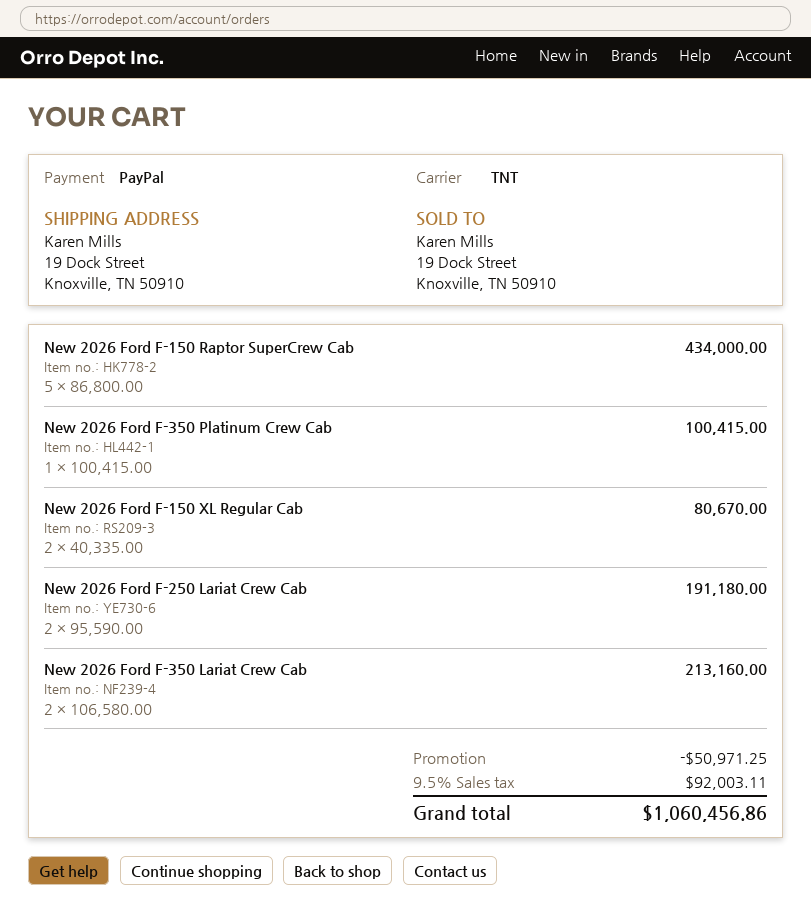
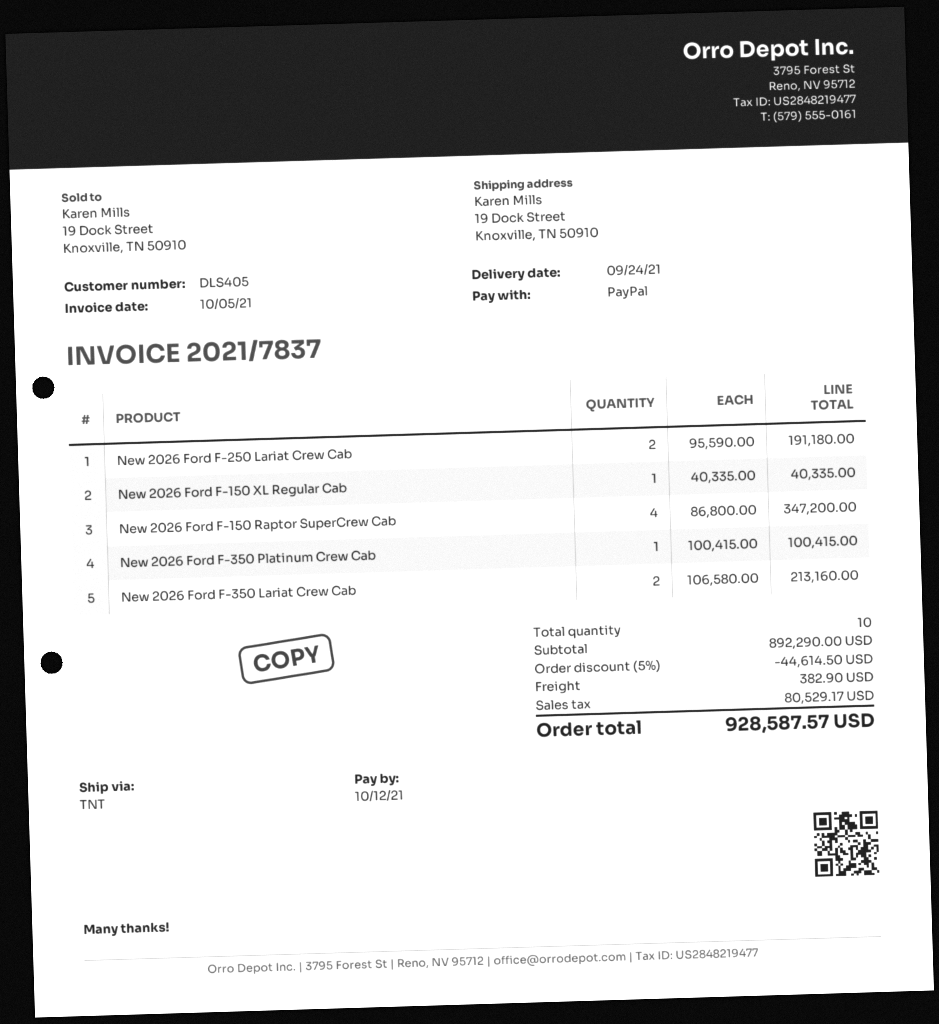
New 2026 Ford F-150 Raptor SuperCrew Cab: 5 x 86800.00 = 434000.00 -> 4 x 86800.00 = 347200.00
New 2026 Ford F-150 XL Regular Cab: 2 x 40335.00 = 80670.00 -> 1 x 40335.00 = 40335.00
discount: 50971.25 -> 44614.50
shipping: none -> 382.90
tax: 92003.11 -> 80529.17
total: 1060456.86 -> 928587.57

